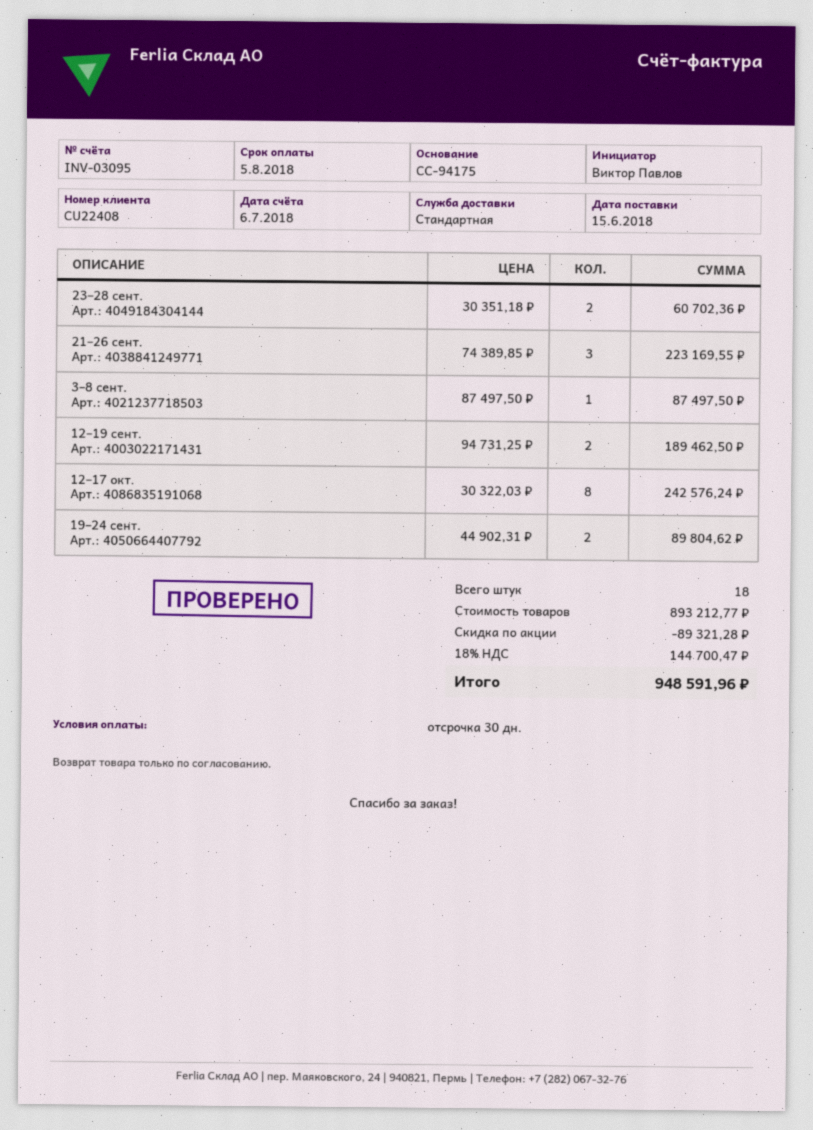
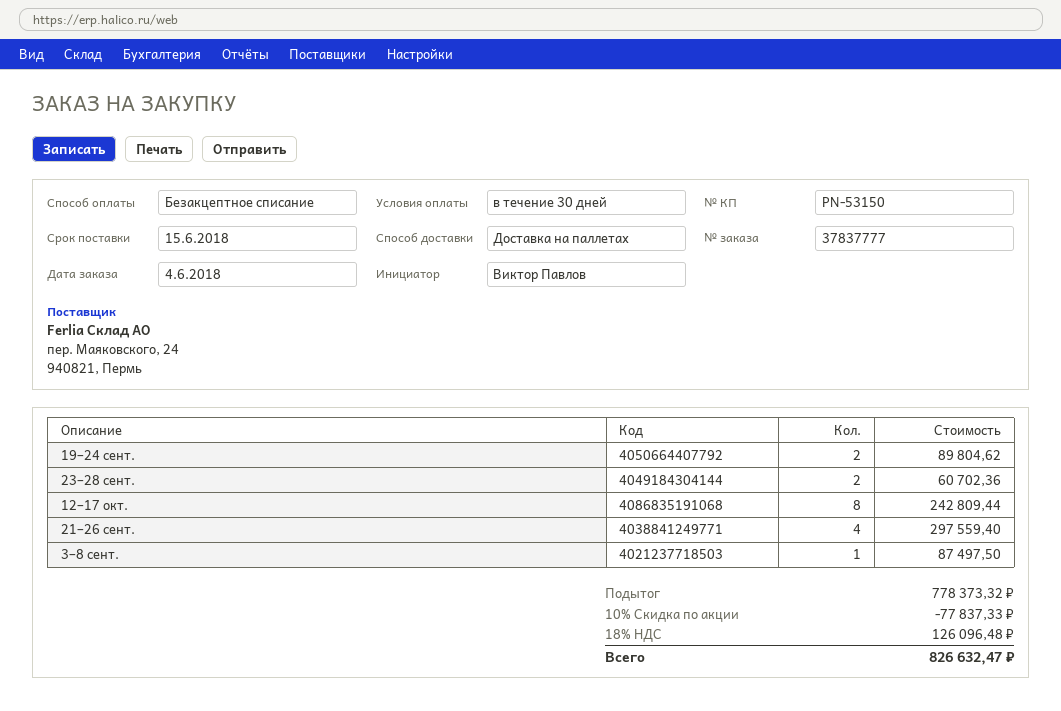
shipping method: standard -> pallet freight
21–26 сент.: 3 for 223169.55 -> 4 for 297559.40
12–19 сент.: 2 for 189462.50 -> none
12–17 окт.: 8 for 242576.24 -> 8 for 242809.44
subtotal: 893212.77 -> 778373.32
discount: 89321.28 -> 77837.33
tax: 18% = 144700.47 -> 18% = 126096.48
total: 948591.96 -> 826632.47

